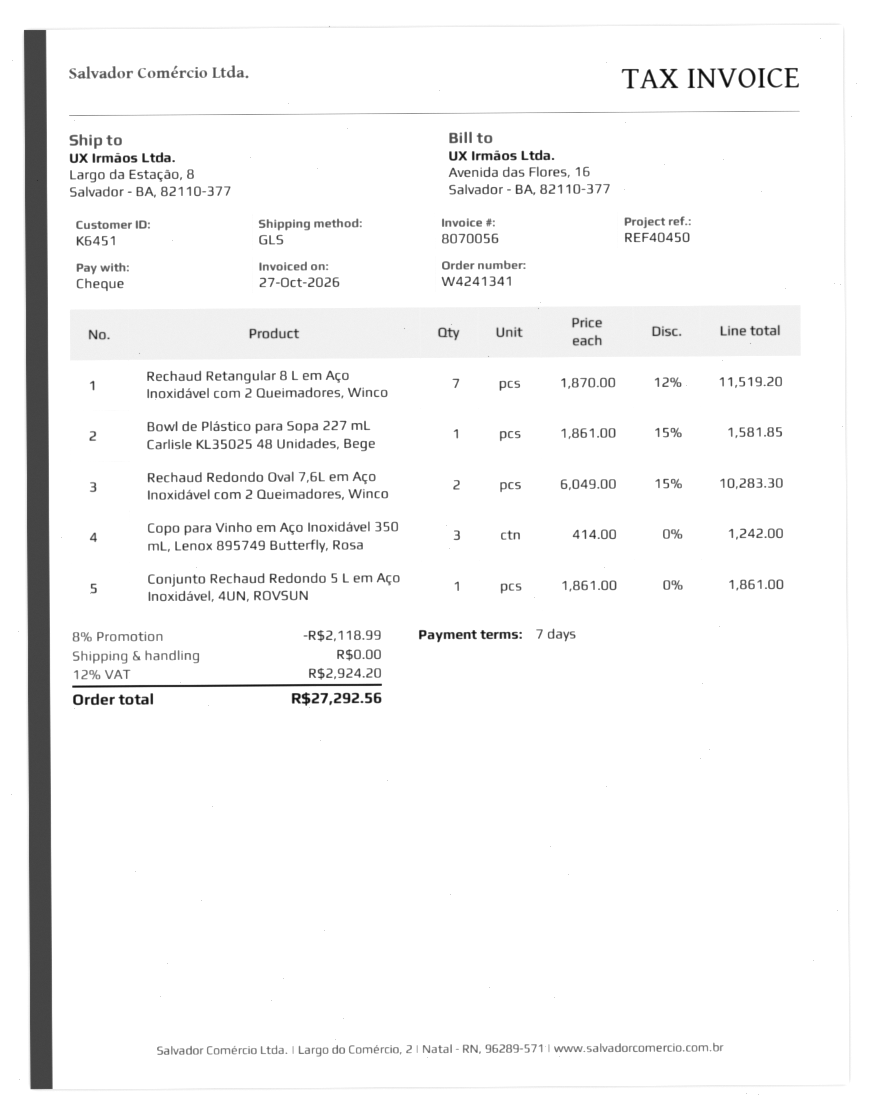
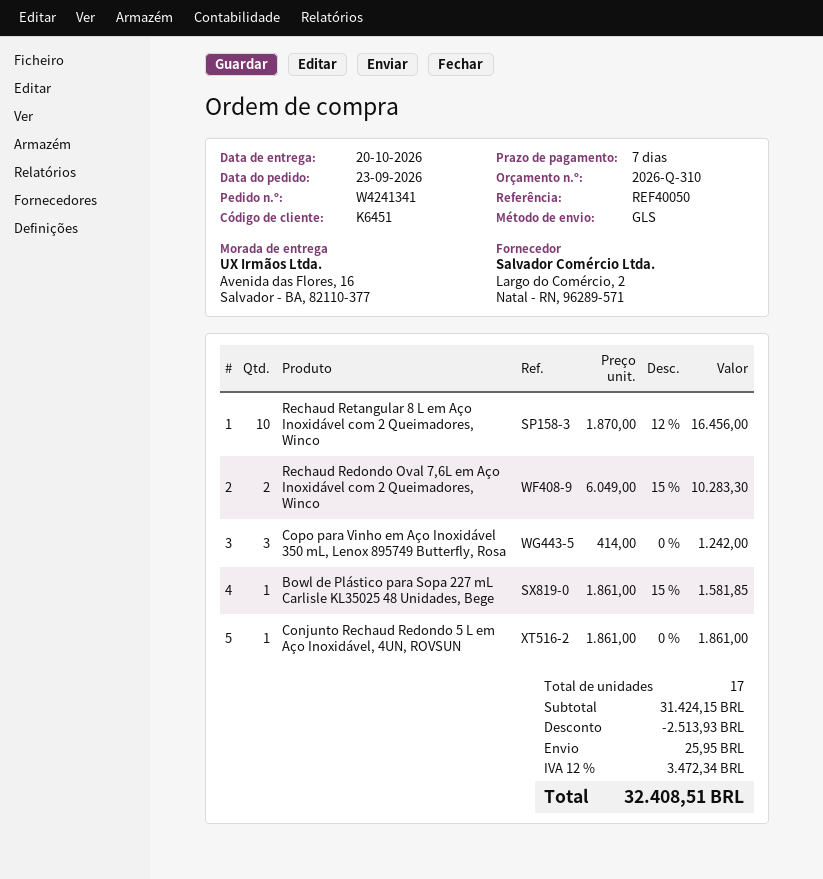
reference: REF40450 -> REF40050
ship to: Largo da Estação, 8, Salvador - BA, 82110-377 -> Avenida das Flores, 16, Salvador - BA, 82110-377
Rechaud Retangular 8 L em Aço Inoxidável com 2 Queimadores, Winco: 7 x 1870.00 - 12% = 11519.20 -> 10 x 1870.00 - 12% = 16456.00
discount: 2118.99 -> 2513.93
shipping: 0.00 -> 25.95
tax: 12% = 2924.20 -> 12% = 3472.34
total: 27292.56 -> 32408.51

